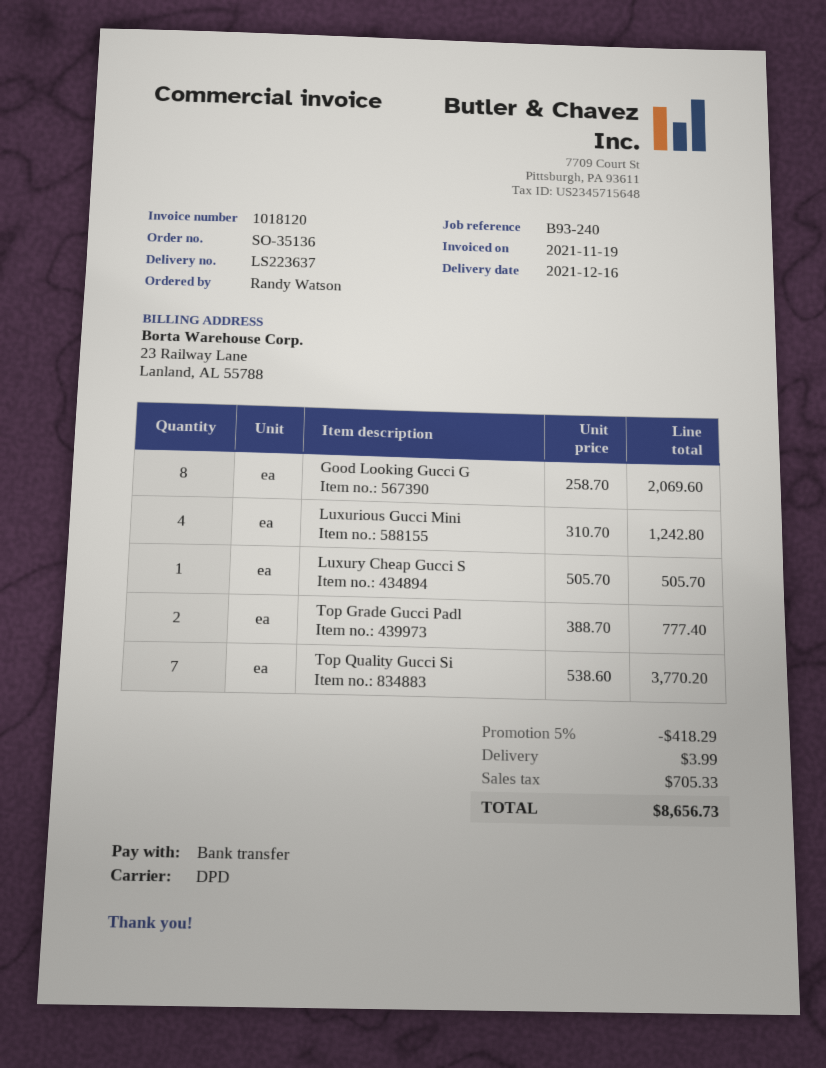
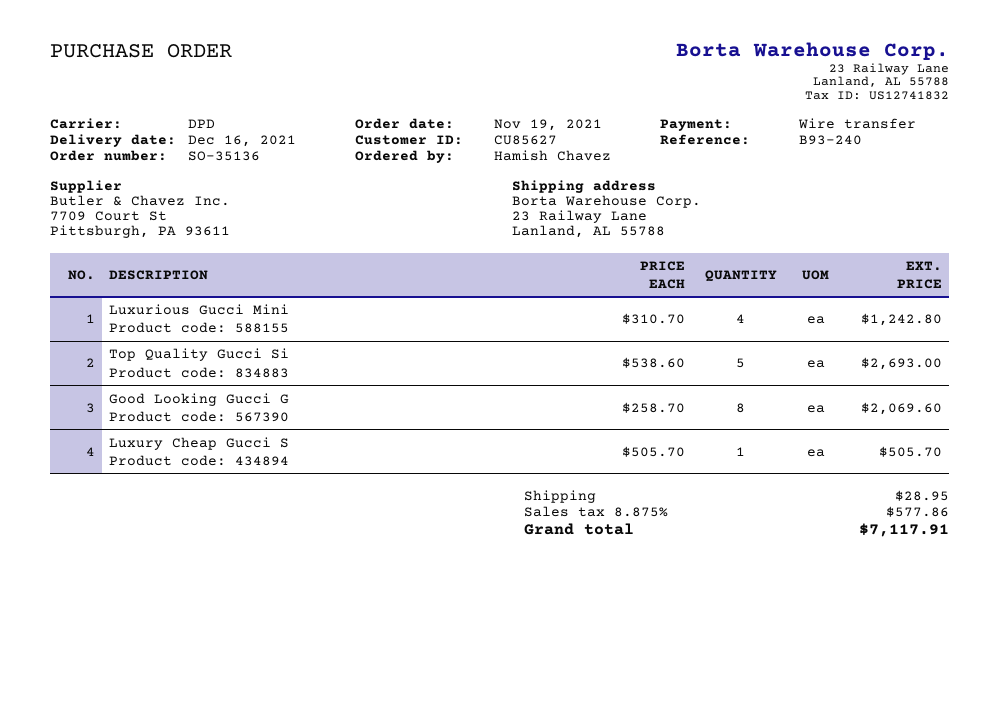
ordered by: Randy Watson -> Hamish Chavez
Top Grade Gucci Padl: 2 x 388.70 = 777.40 -> none
Top Quality Gucci Si: 7 x 538.60 = 3770.20 -> 5 x 538.60 = 2693.00
discount: 5% = 418.29 -> none
shipping: 3.99 -> 28.95
tax: 705.33 -> 577.86
total: 8656.73 -> 7117.91

